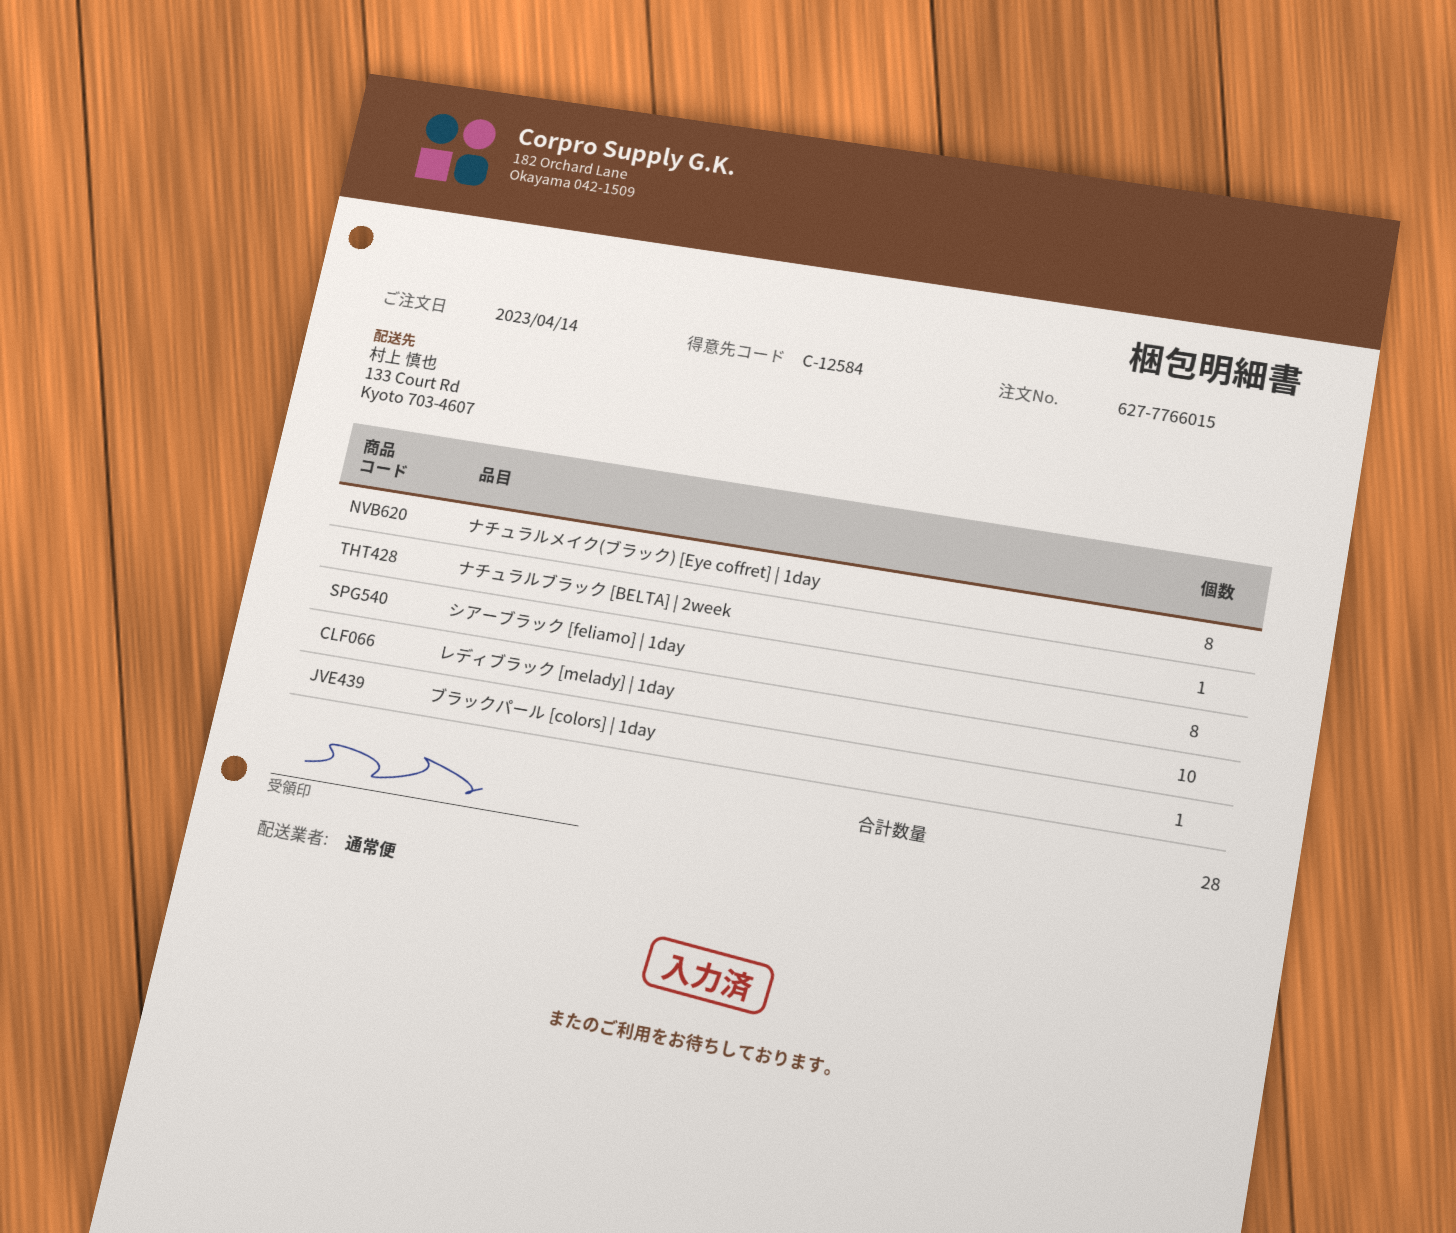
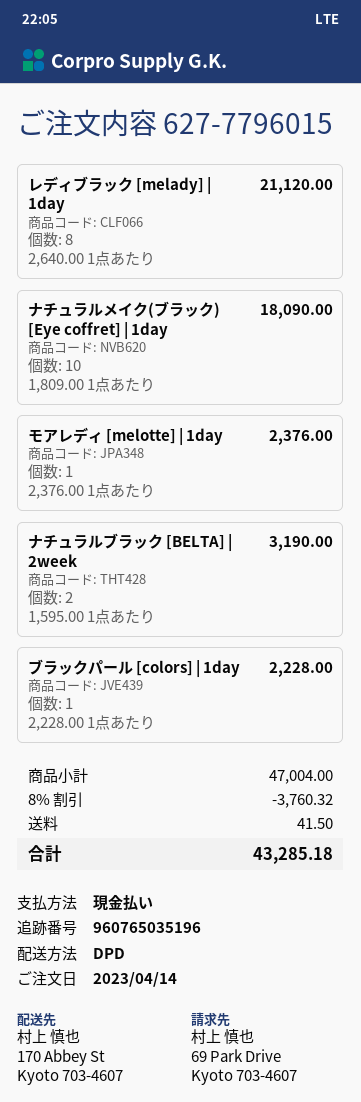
order number: 627-7766015 -> 627-7796015
shipping method: standard -> DPD
ship to: 133 Court Rd, Kyoto 703-4607 -> 170 Abbey St, Kyoto 703-4607
ナチュラルメイク(ブラック) [Eye coffret] | 1day: 8 -> 10
ナチュラルブラック [BELTA] | 2week: 1 -> 2
シアーブラック [feliamo] | 1day: 8 -> none
レディブラック [melady] | 1day: 10 -> 8
モアレディ [melotte] | 1day: none -> 1

